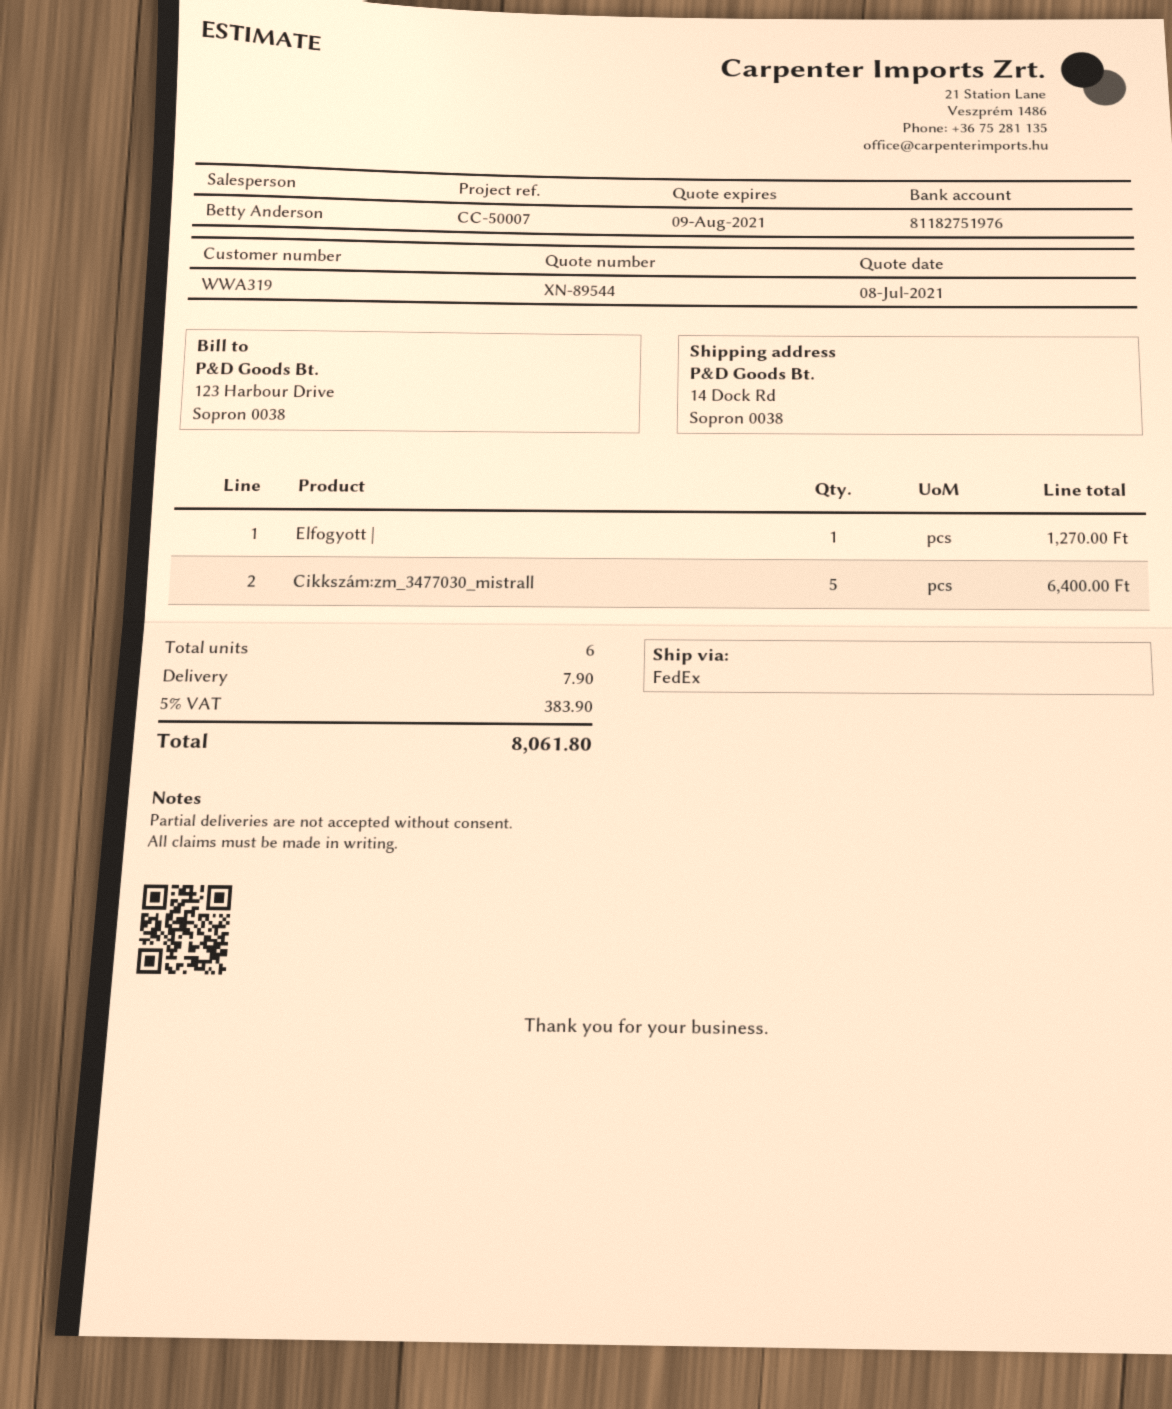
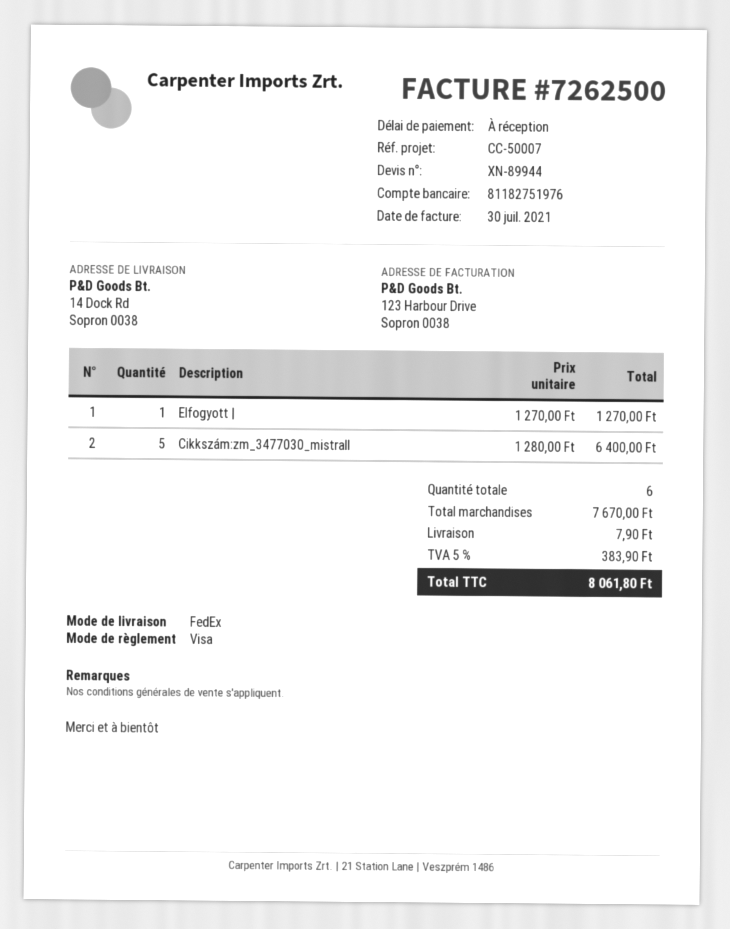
quote number: XN-89544 -> XN-89944

